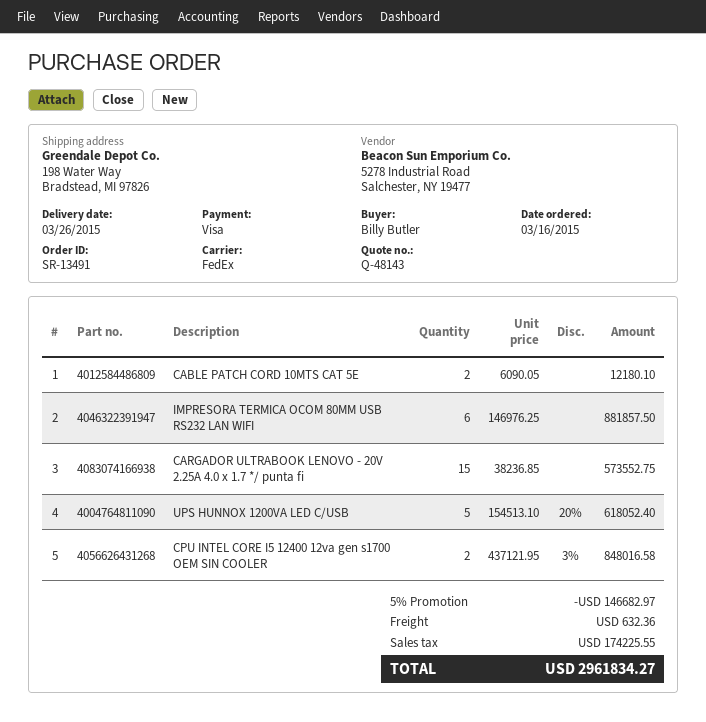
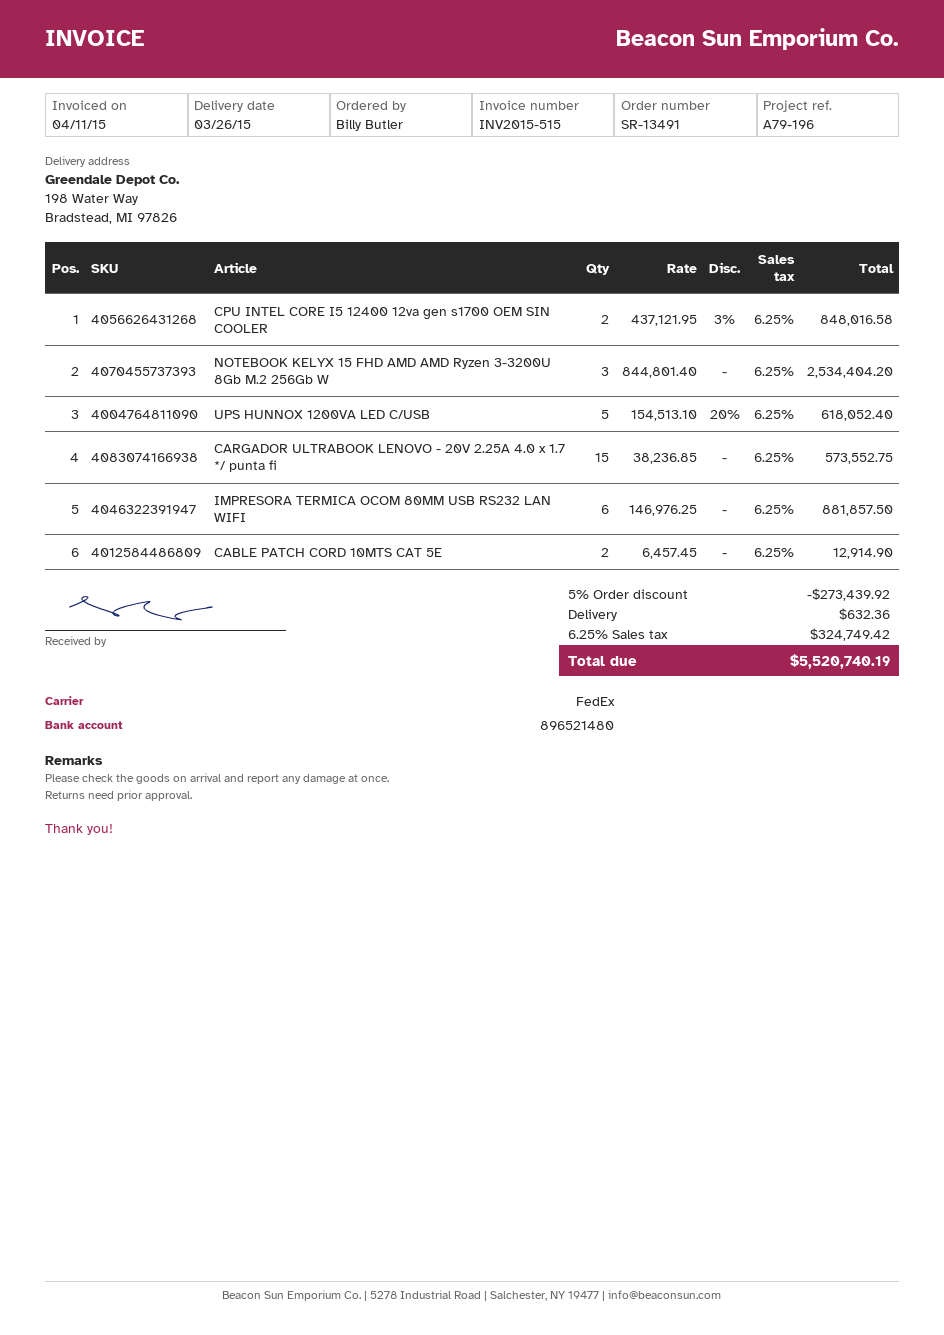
CABLE PATCH CORD 10MTS CAT 5E: 2 x 6090.05 = 12180.10 -> 2 x 6457.45 = 12914.90
NOTEBOOK KELYX 15 FHD AMD AMD Ryzen 3-3200U 8Gb M.2 256Gb W: none -> 3 x 844801.40 = 2534404.20
discount: 5% = 146682.97 -> 5% = 273439.92
tax: 174225.55 -> 324749.42
total: 2961834.27 -> 5520740.19

